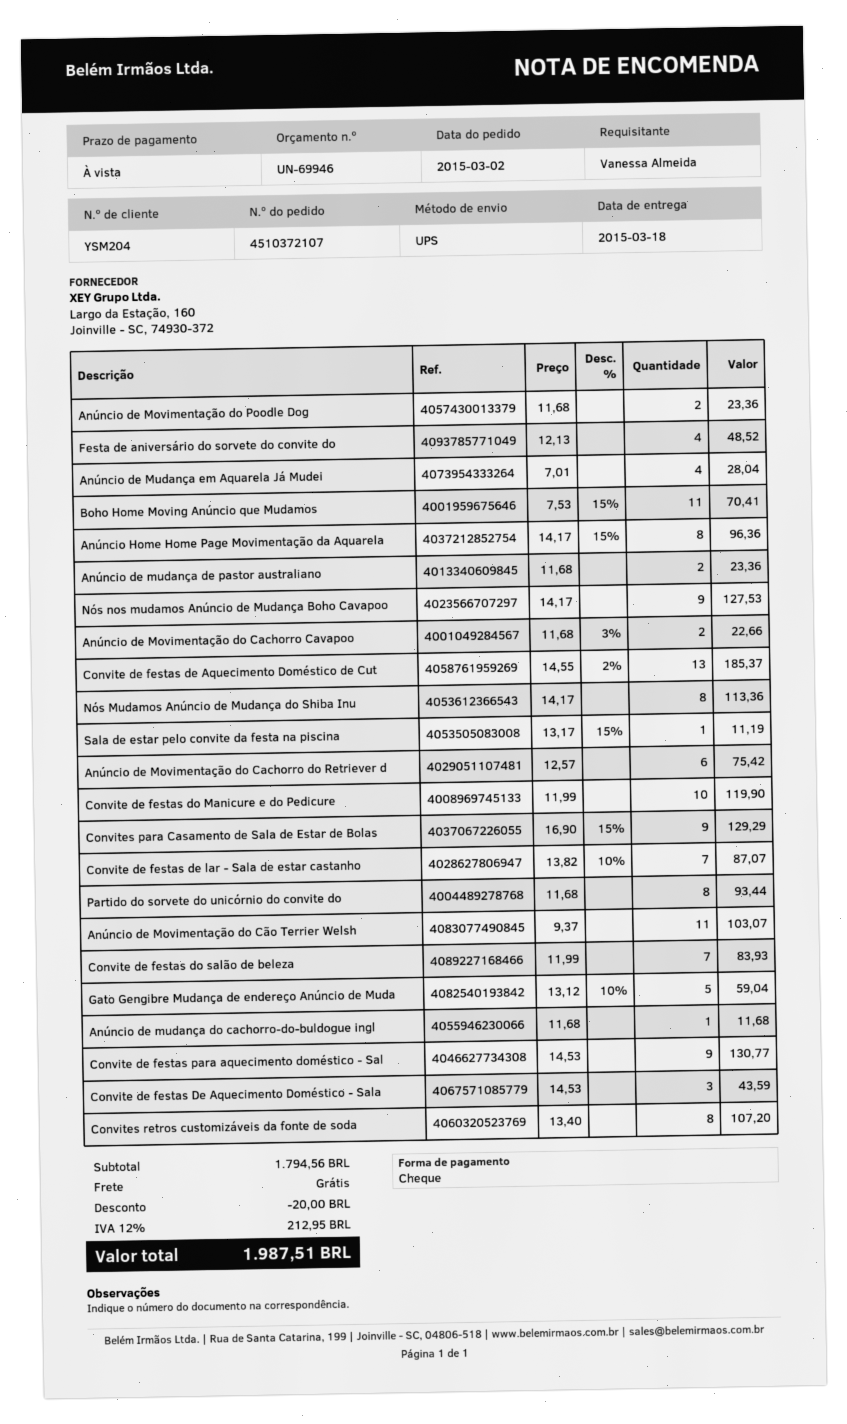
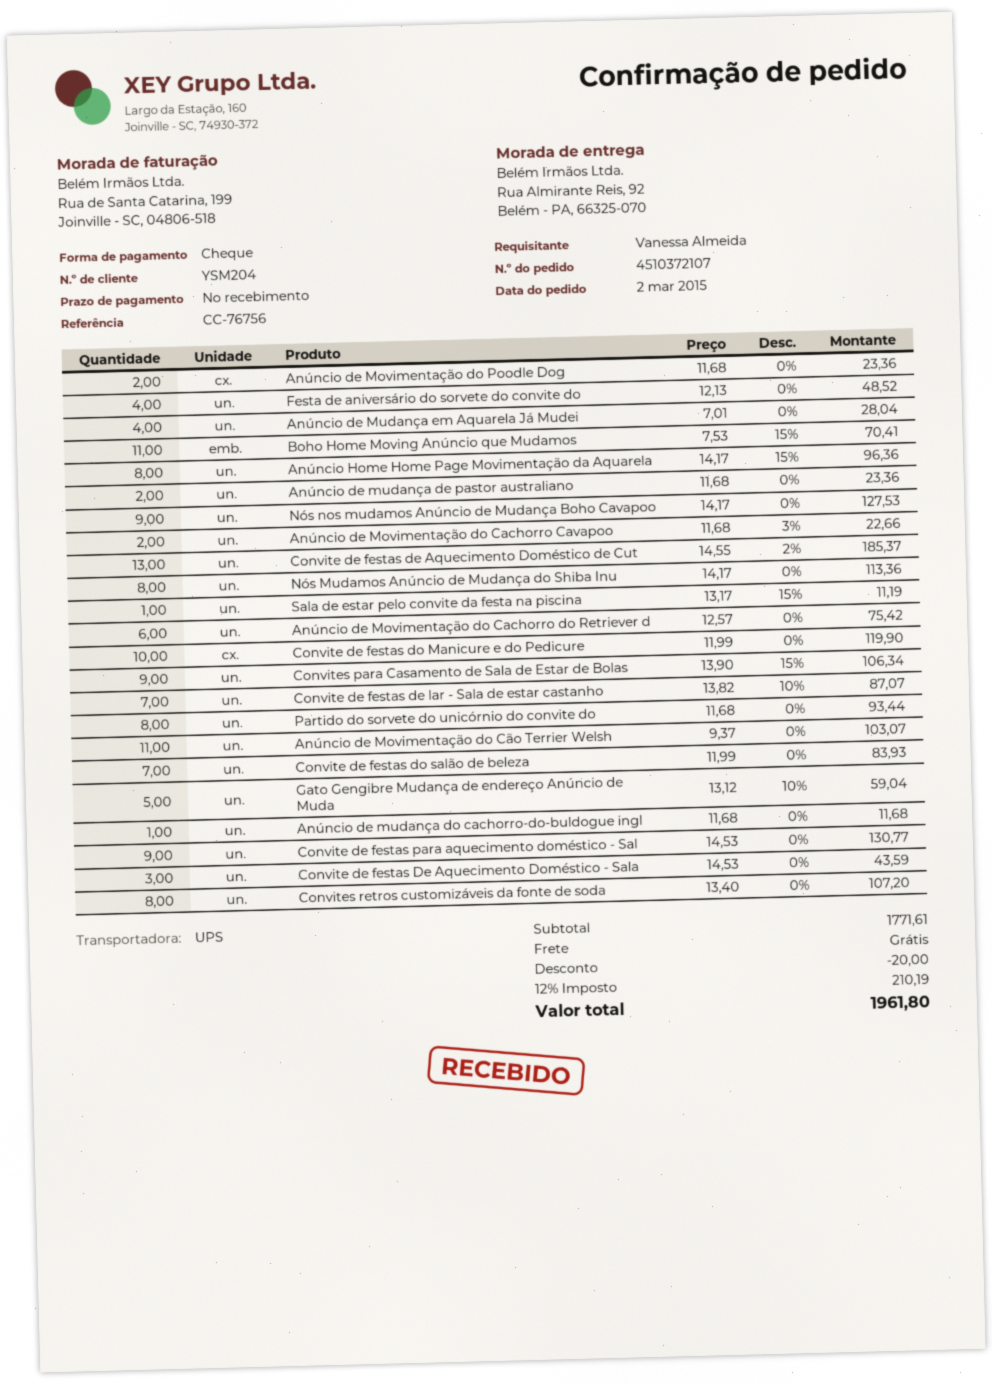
Convites para Casamento de Sala de Estar de Bolas: 9 x 16.90 - 15% = 129.29 -> 9 x 13.90 - 15% = 106.34
subtotal: 1794.56 -> 1771.61
tax: 12% = 212.95 -> 12% = 210.19
total: 1987.51 -> 1961.80

